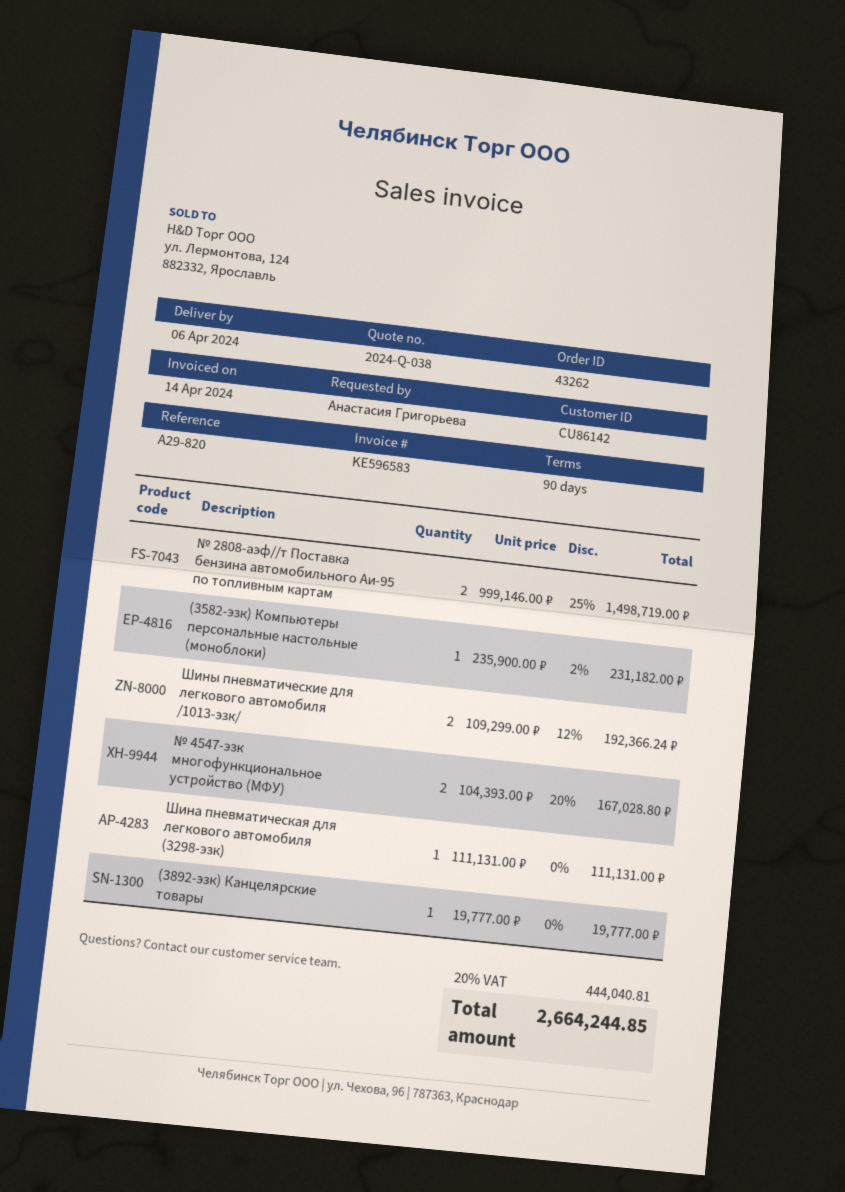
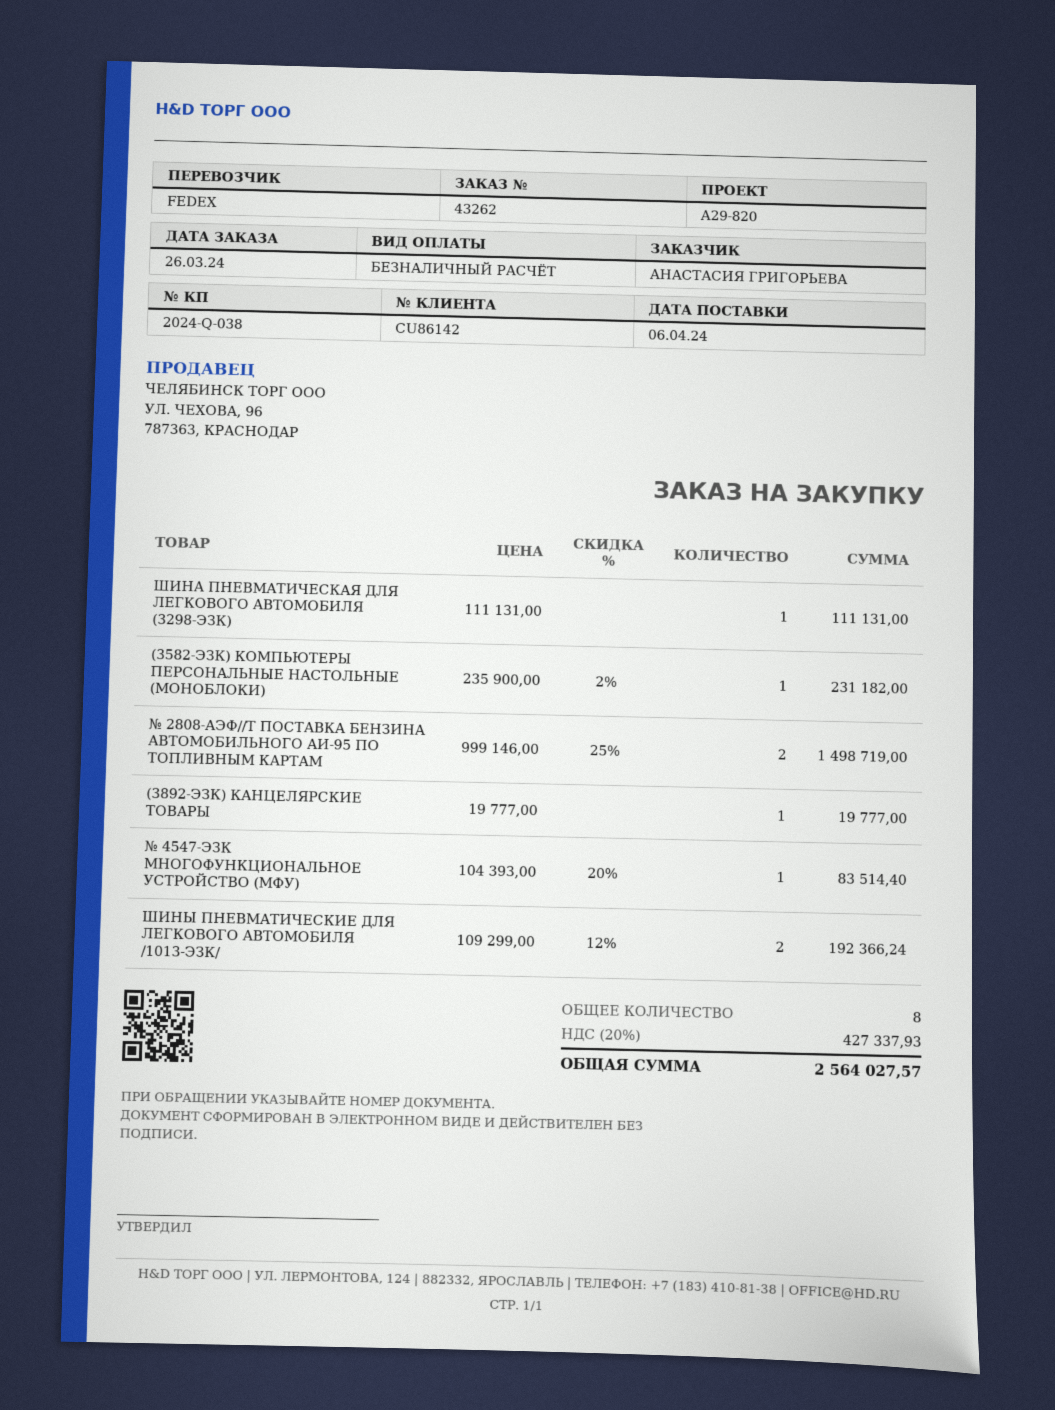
№ 4547-эзк многофункциональное устройство (МФУ): 2 x 104393.00 - 20% = 167028.80 -> 1 x 104393.00 - 20% = 83514.40
tax: 20% = 444040.81 -> 20% = 427337.93
total: 2664244.85 -> 2564027.57

